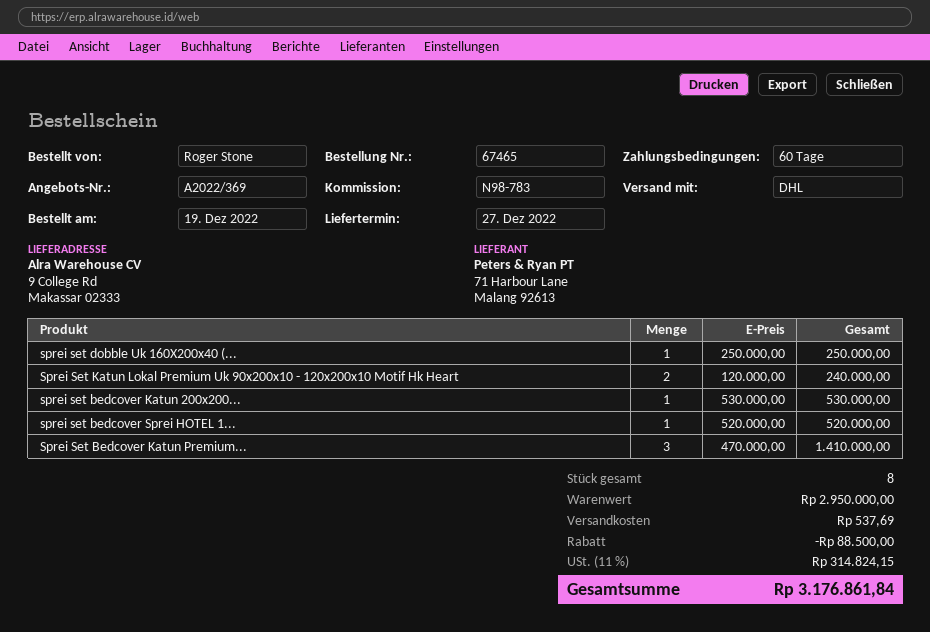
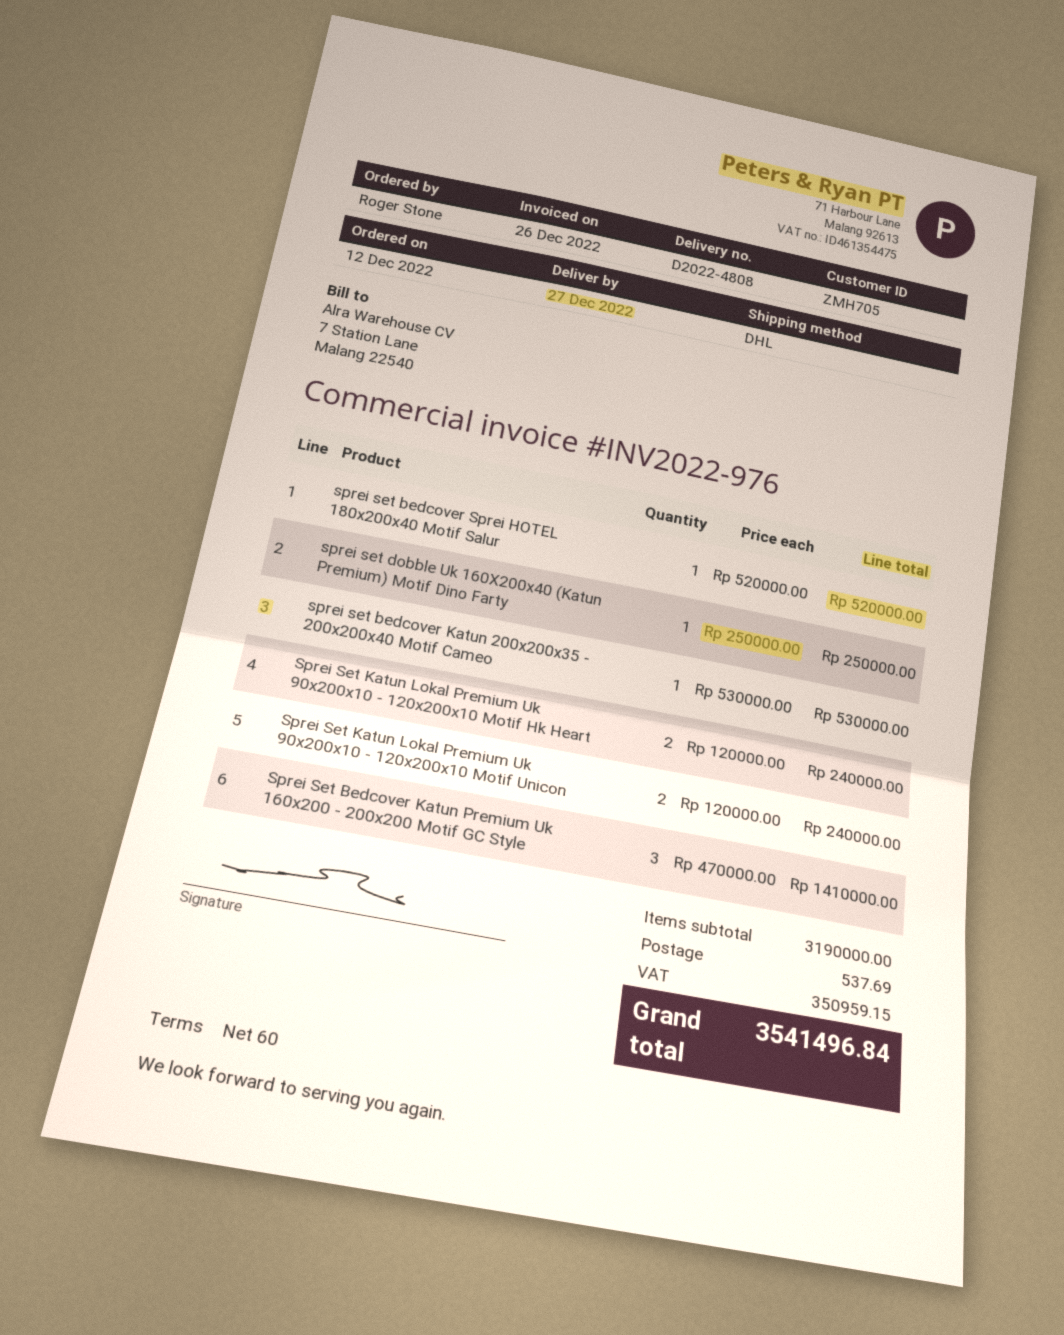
order date: 2022-12-19 -> 2022-12-12
Sprei Set Katun Lokal Premium Uk 90x200x10 - 120x200x10 Motif Unicon: none -> 2 x 120000.00 = 240000.00
subtotal: 2950000.00 -> 3190000.00
discount: 88500.00 -> none
tax: 314824.15 -> 350959.15
total: 3176861.84 -> 3541496.84

